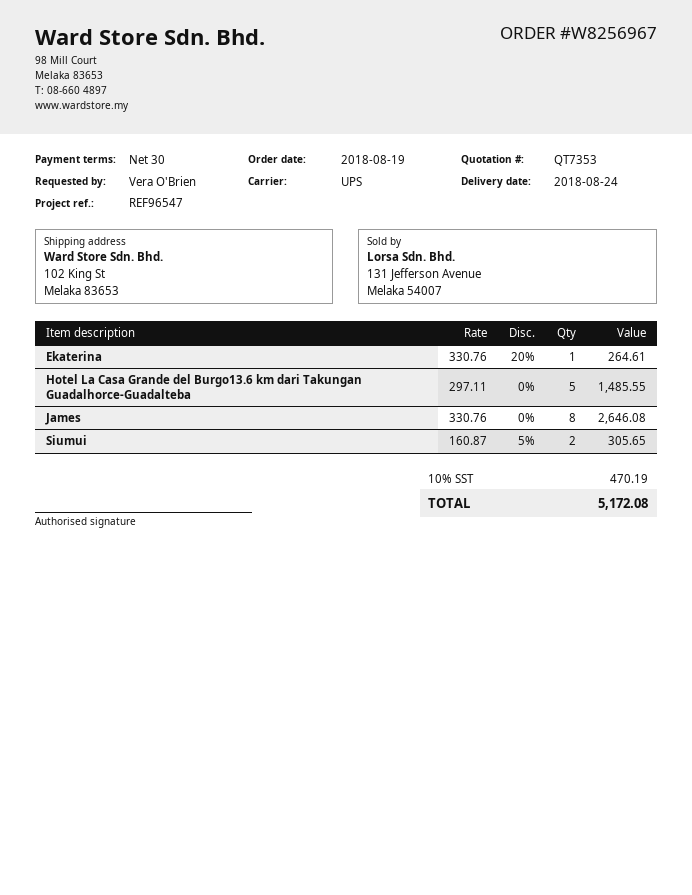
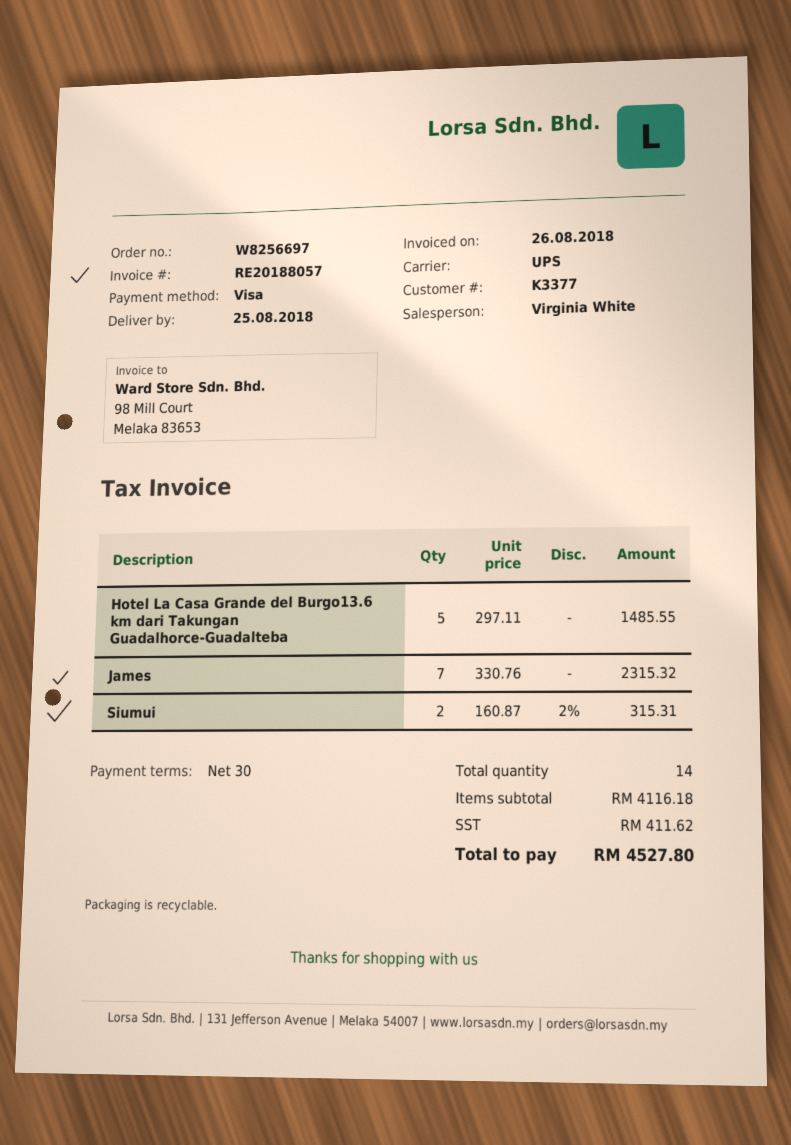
order number: W8256967 -> W8256697
delivery date: 2018-08-24 -> 2018-08-25
Ekaterina: 1 x 330.76 - 20% = 264.61 -> none
James: 8 x 330.76 = 2646.08 -> 7 x 330.76 = 2315.32
Siumui: 2 x 160.87 - 5% = 305.65 -> 2 x 160.87 - 2% = 315.31
tax: 470.19 -> 411.62
total: 5172.08 -> 4527.80

